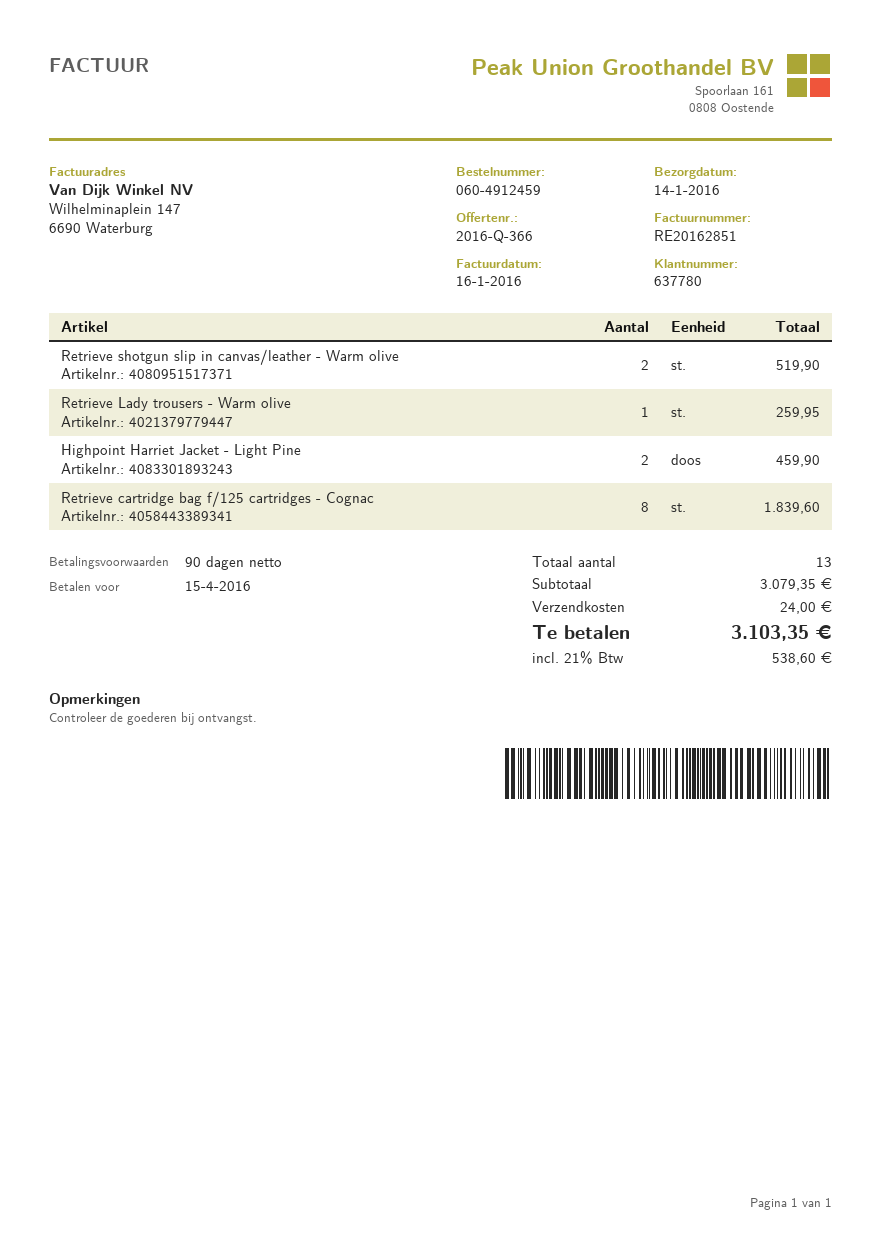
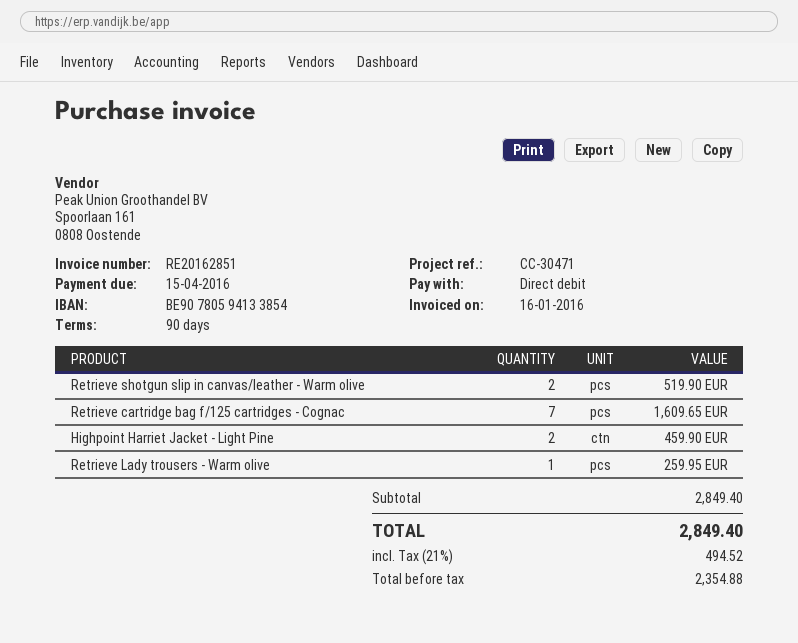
Retrieve cartridge bag f/125 cartridges - Cognac: 8 for 1839.60 -> 7 for 1609.65
subtotal: 3079.35 -> 2849.40
shipping: 24.00 -> none
tax: 21% = 538.60 -> 21% = 494.52
total: 3103.35 -> 2849.40

